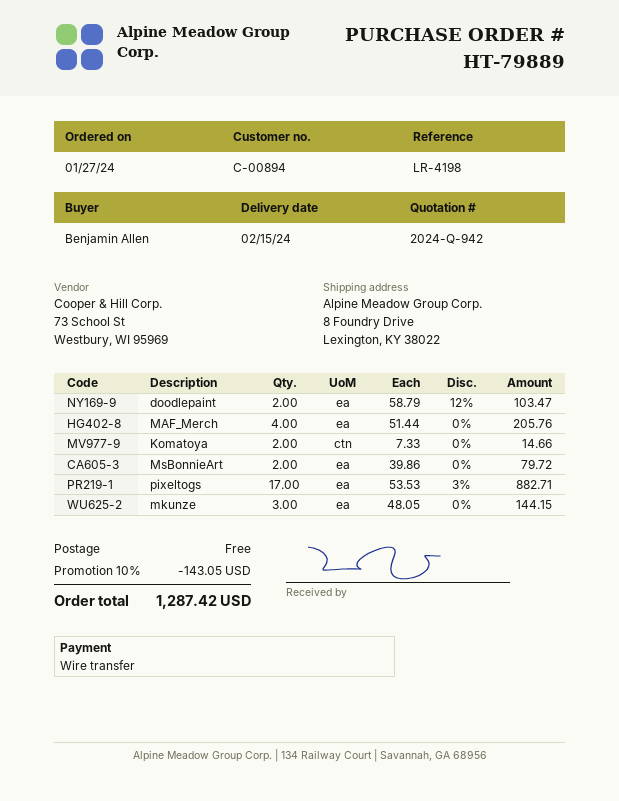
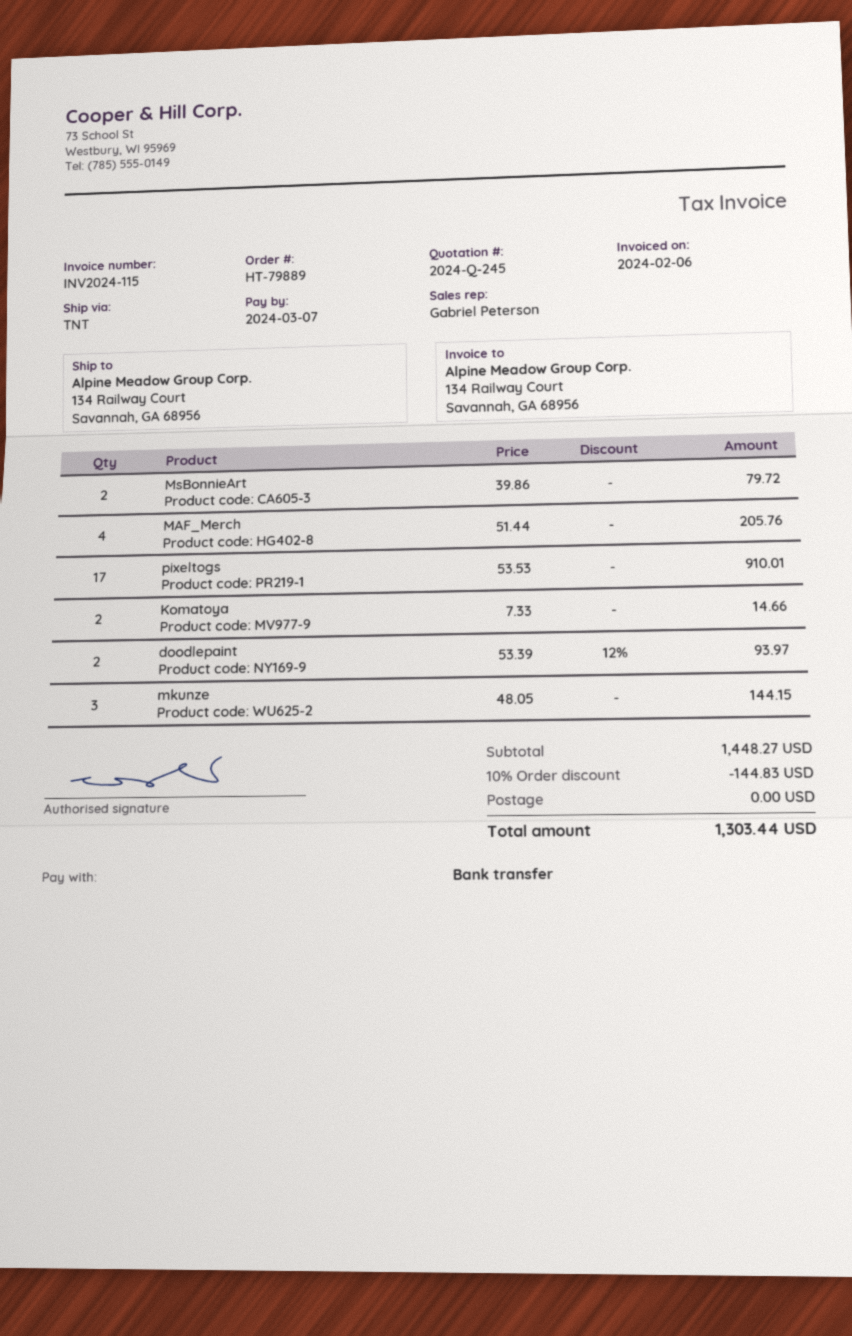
quote number: 2024-Q-942 -> 2024-Q-245
ship to: 8 Foundry Drive, Lexington, KY 38022 -> 134 Railway Court, Savannah, GA 68956
doodlepaint: 2 x 58.79 - 12% = 103.47 -> 2 x 53.39 - 12% = 93.97
pixeltogs: 17 x 53.53 - 3% = 882.71 -> 17 x 53.53 = 910.01
discount: 10% = 143.05 -> 10% = 144.83
total: 1287.42 -> 1303.44

